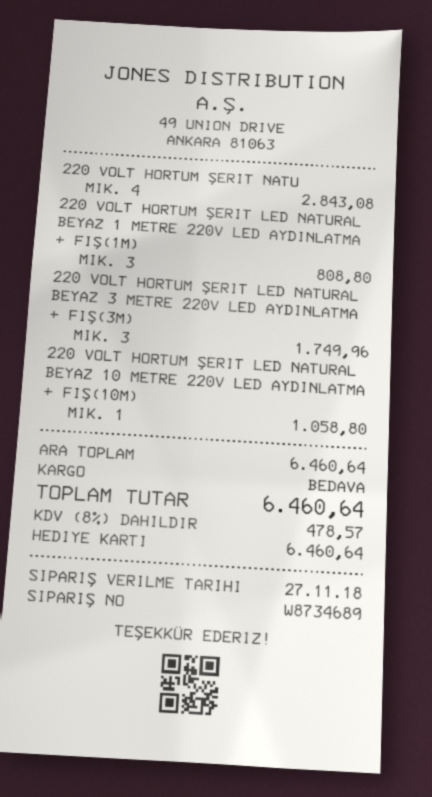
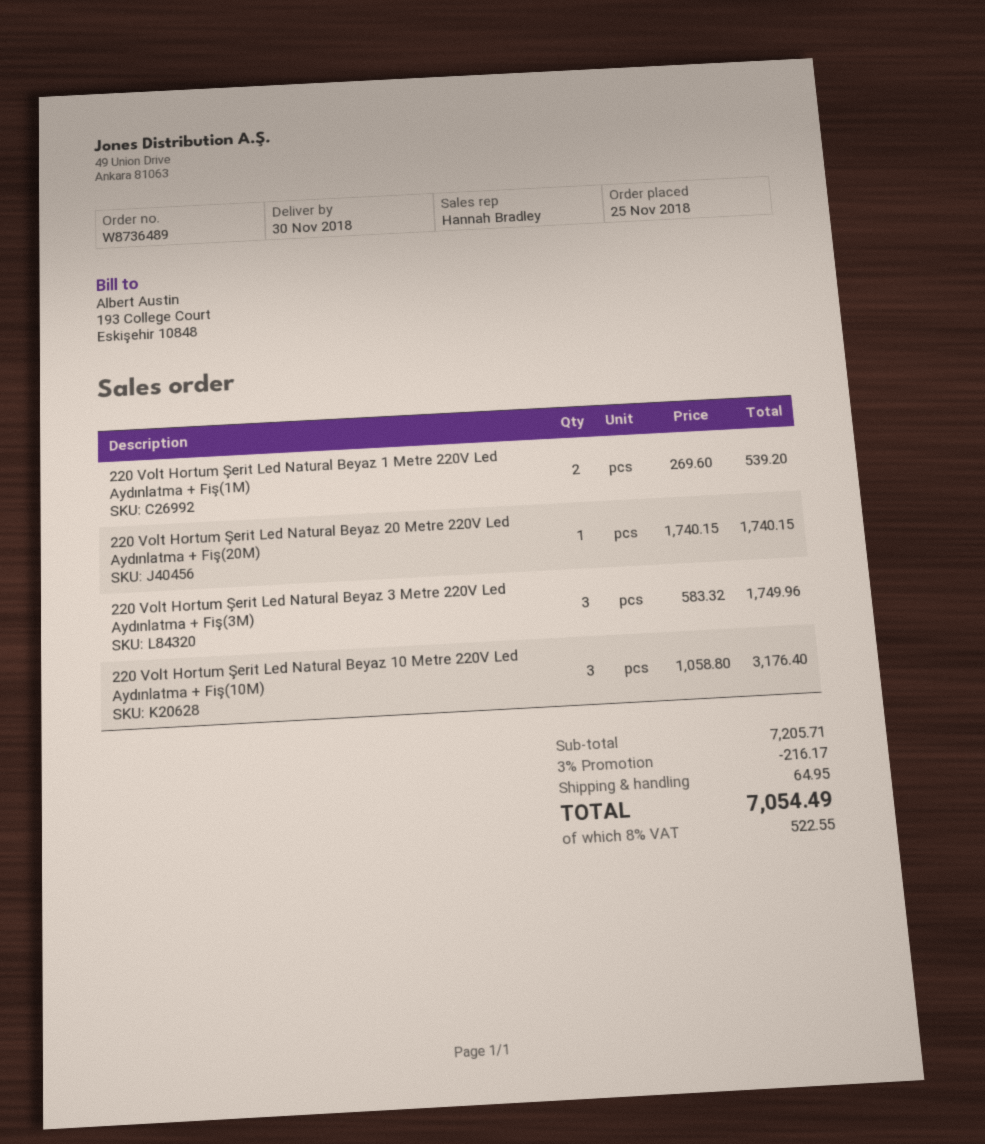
order number: W8734689 -> W8736489
order date: 2018-11-27 -> 2018-11-25
220 VOLT HORTUM ŞERIT NATU: 4 for 2843.08 -> none
220 VOLT HORTUM ŞERIT LED NATURAL BEYAZ 1 METRE 220V LED AYDINLATMA + FIŞ(1M): 3 for 808.80 -> 2 for 539.20
220 VOLT HORTUM ŞERIT LED NATURAL BEYAZ 10 METRE 220V LED AYDINLATMA + FIŞ(10M): 1 for 1058.80 -> 3 for 3176.40
220 Volt Hortum Şerit Led Natural Beyaz 20 Metre 220V Led Aydınlatma + Fiş(20M): none -> 1 for 1740.15
subtotal: 6460.64 -> 7205.71
discount: none -> 3% = 216.17
shipping: 0.00 -> 64.95
tax: 8% = 478.57 -> 8% = 522.55
total: 6460.64 -> 7054.49

